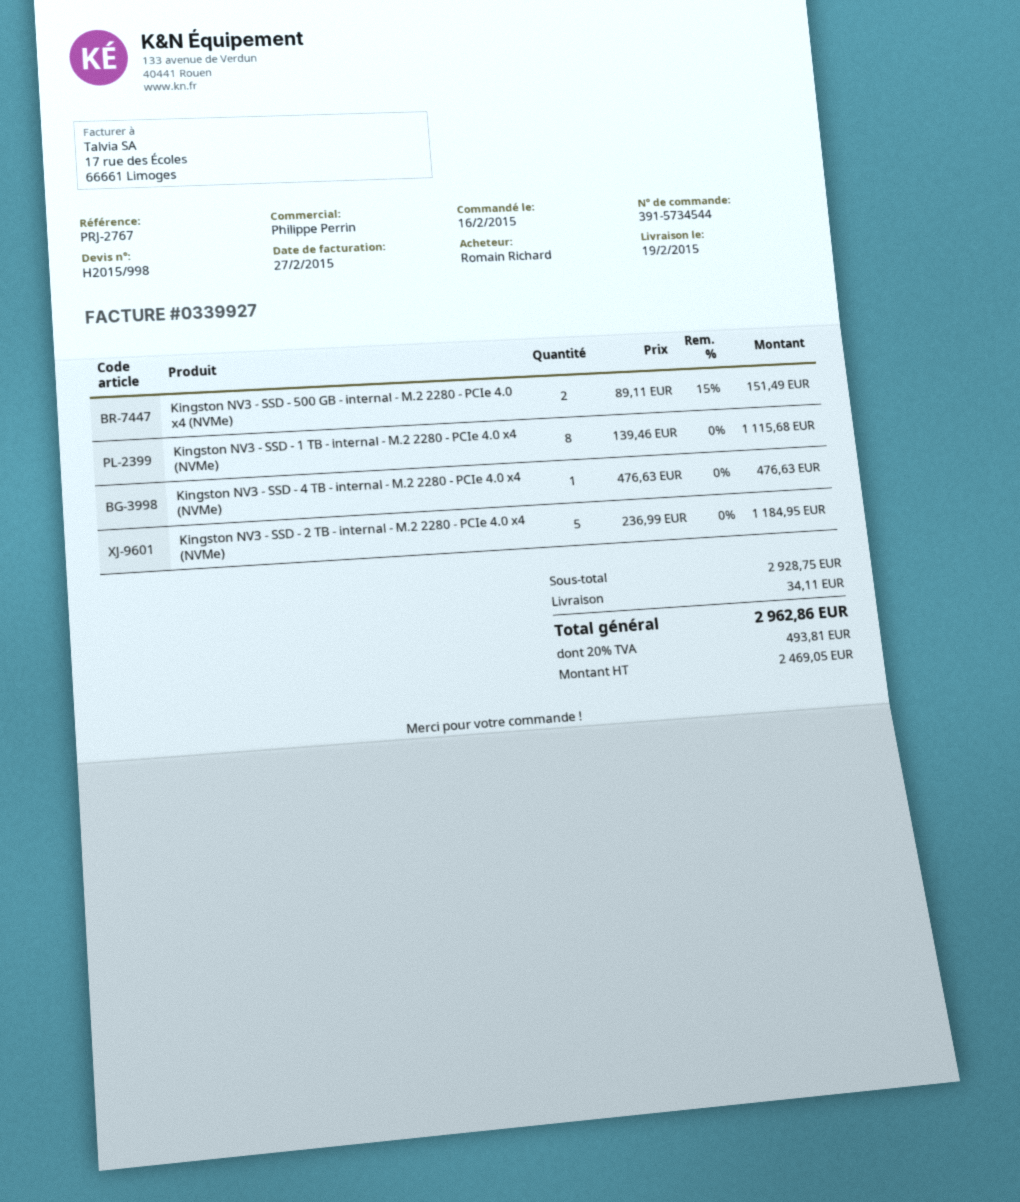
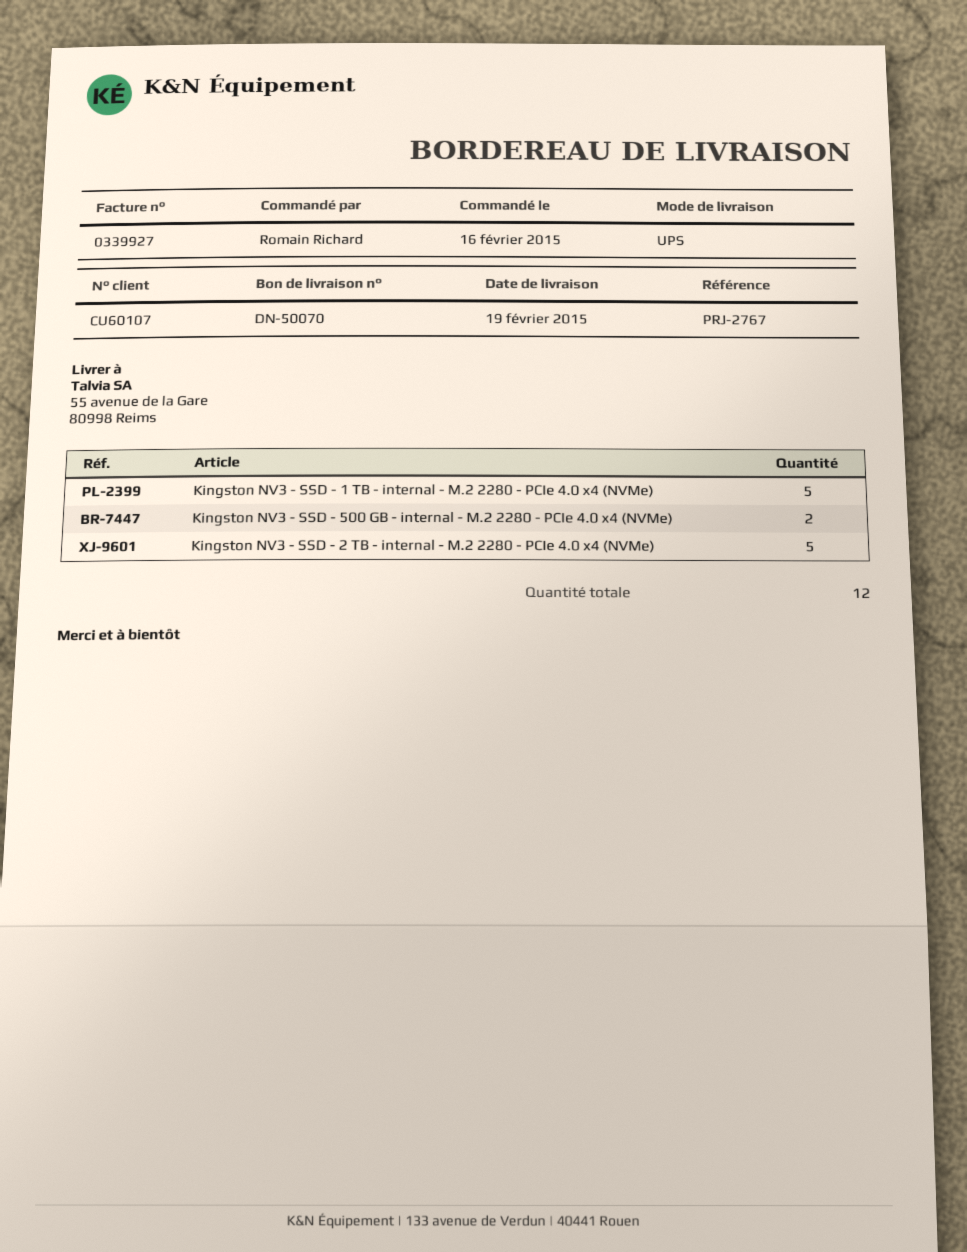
Kingston NV3 - SSD - 1 TB - internal - M.2 2280 - PCIe 4.0 x4 (NVMe): 8 -> 5
Kingston NV3 - SSD - 4 TB - internal - M.2 2280 - PCIe 4.0 x4 (NVMe): 1 -> none

